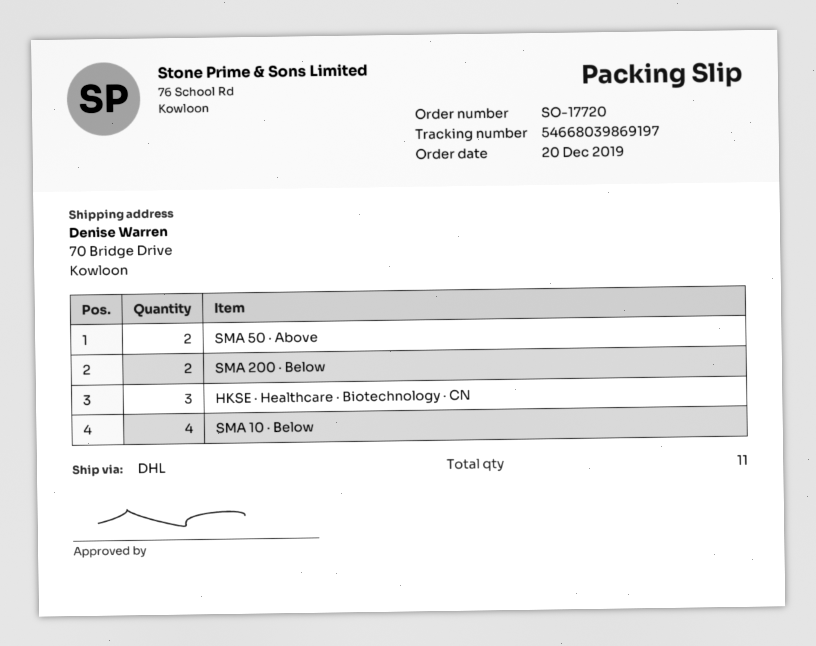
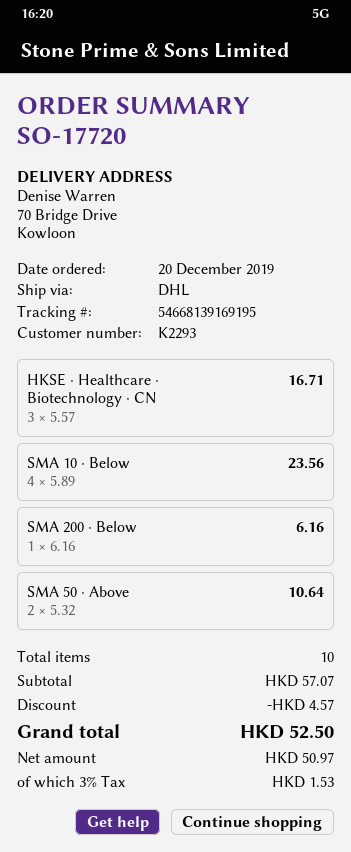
tracking number: 54668039869197 -> 54668139169195
SMA 200 · Below: 2 -> 1
total quantity: 11 -> 10

